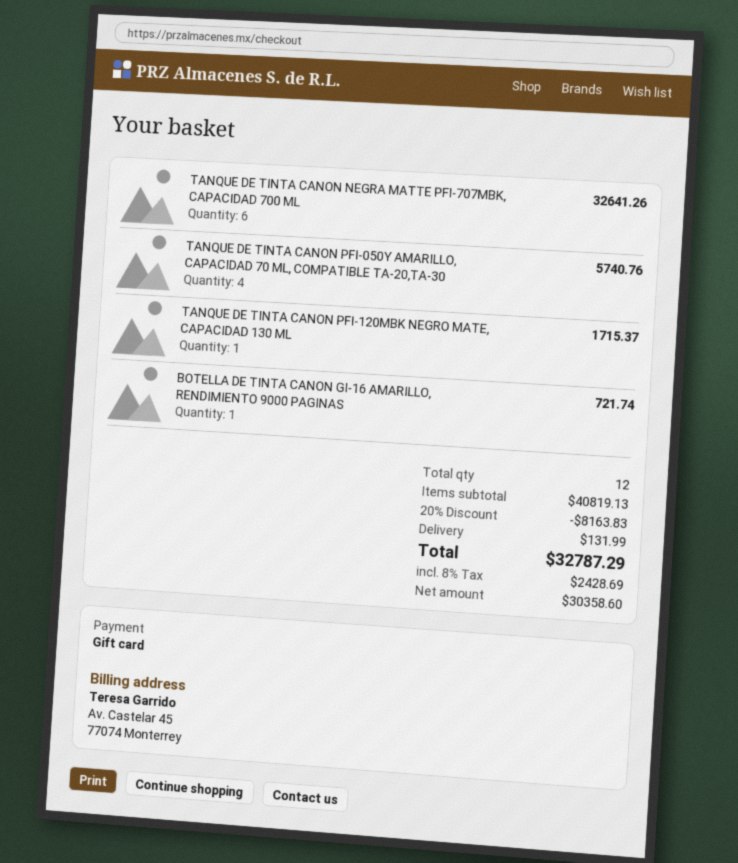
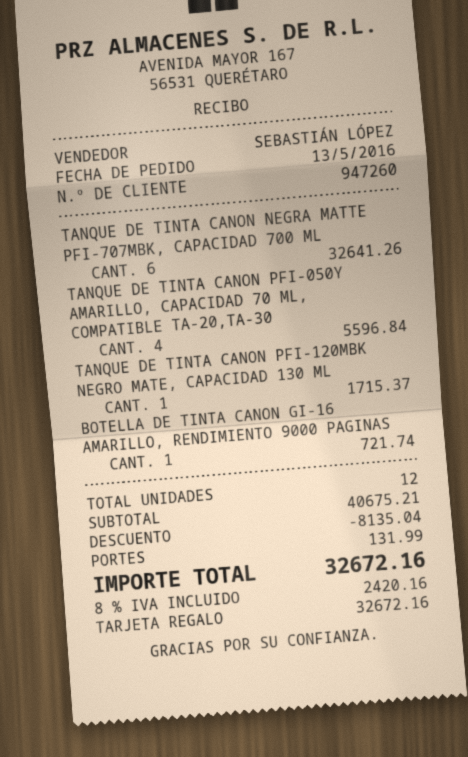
TANQUE DE TINTA CANON PFI-050Y AMARILLO, CAPACIDAD 70 ML, COMPATIBLE TA-20,TA-30: 4 for 5740.76 -> 4 for 5596.84
subtotal: 40819.13 -> 40675.21
discount: 8163.83 -> 8135.04
tax: 8% = 2428.69 -> 8% = 2420.16
total: 32787.29 -> 32672.16

